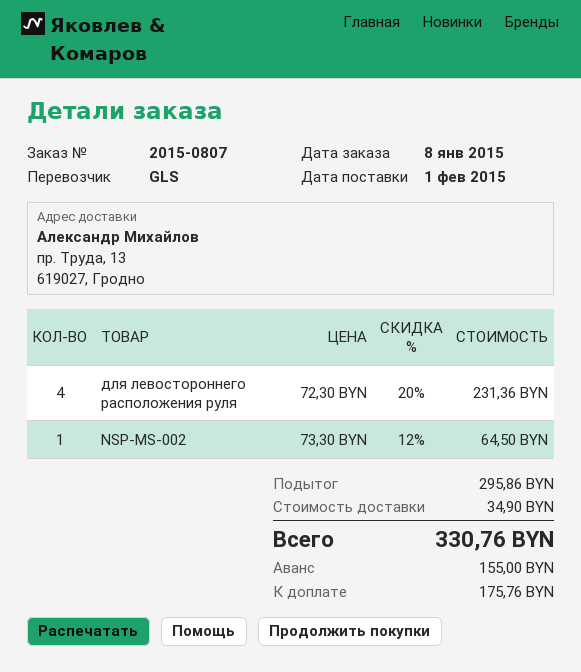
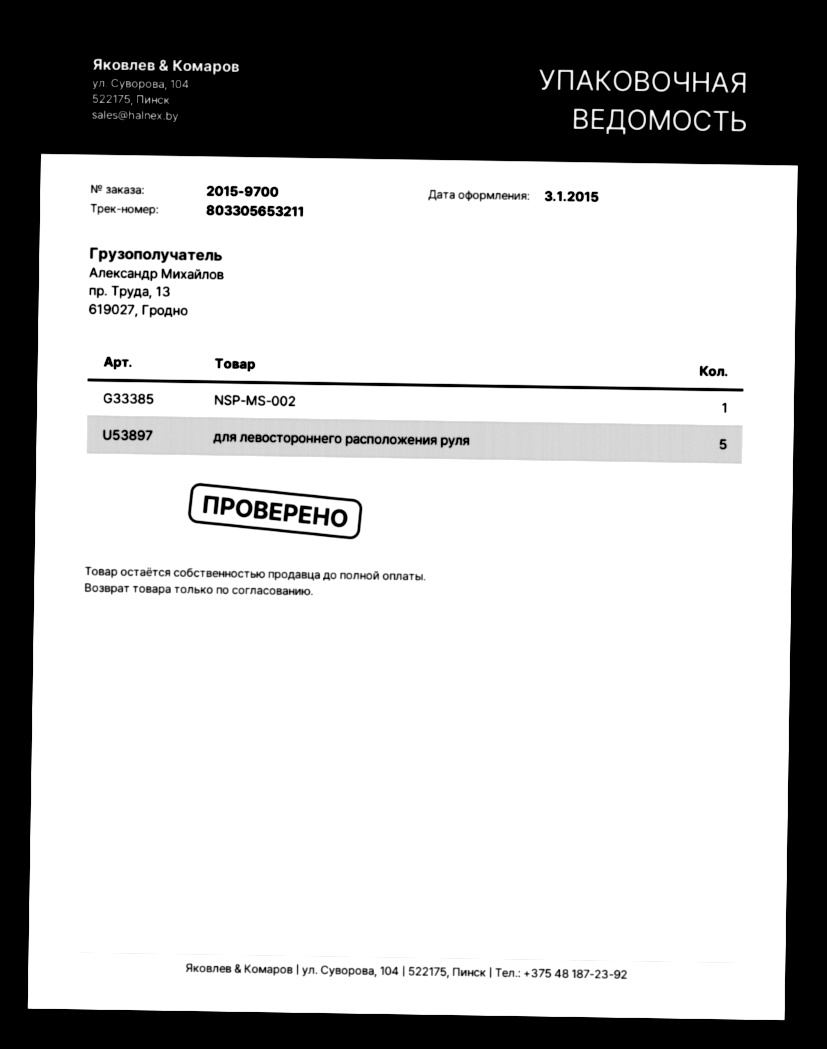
order number: 2015-0807 -> 2015-9700
order date: 2015-01-08 -> 2015-01-03
для левостороннего расположения руля: 4 -> 5

